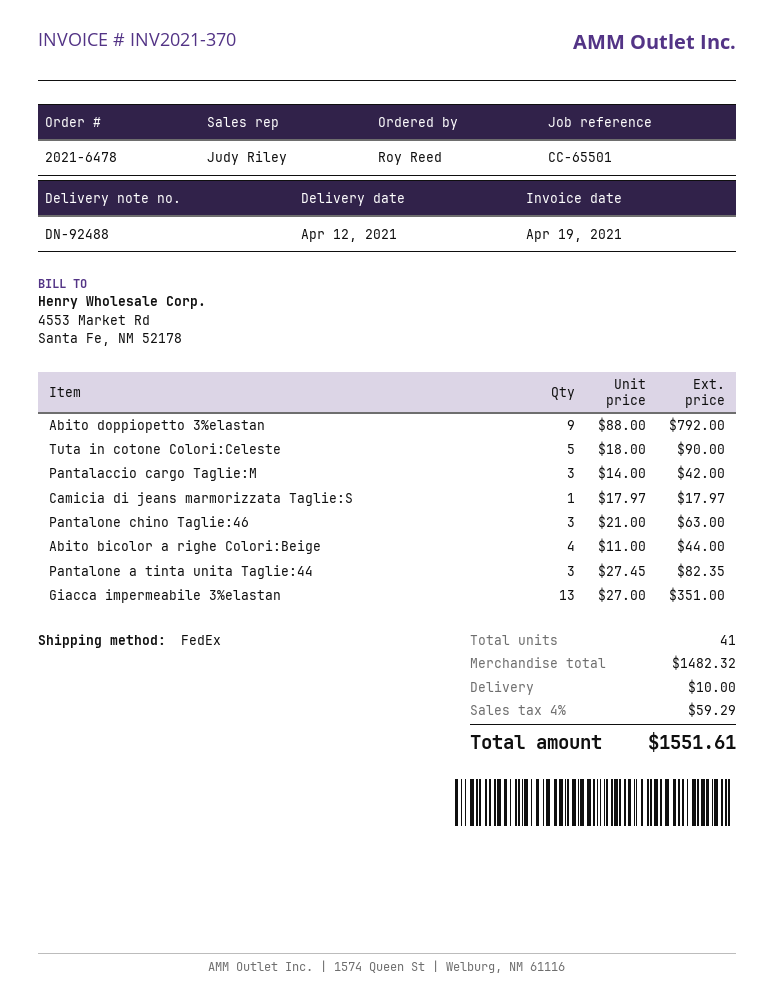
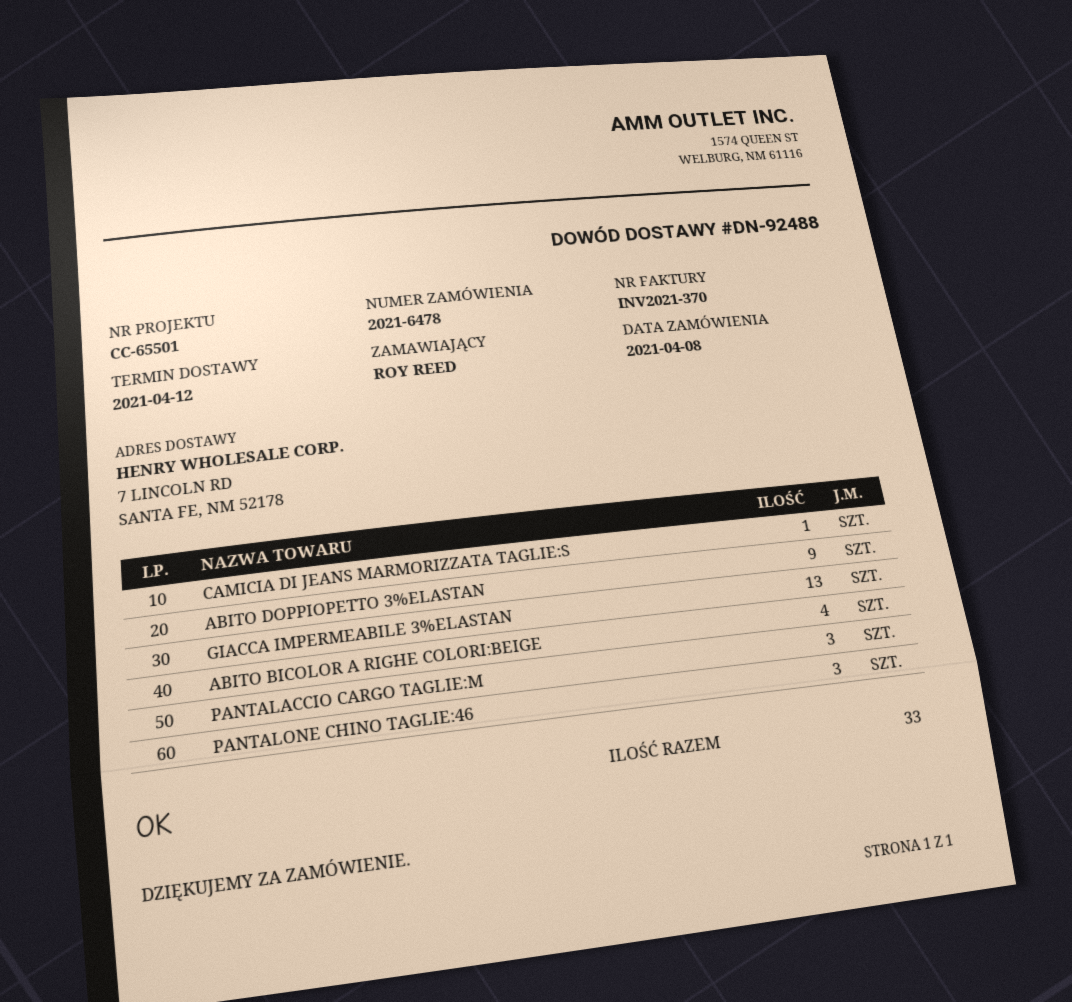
Tuta in cotone Colori:Celeste: 5 -> none
Pantalone a tinta unita Taglie:44: 3 -> none
total quantity: 41 -> 33

